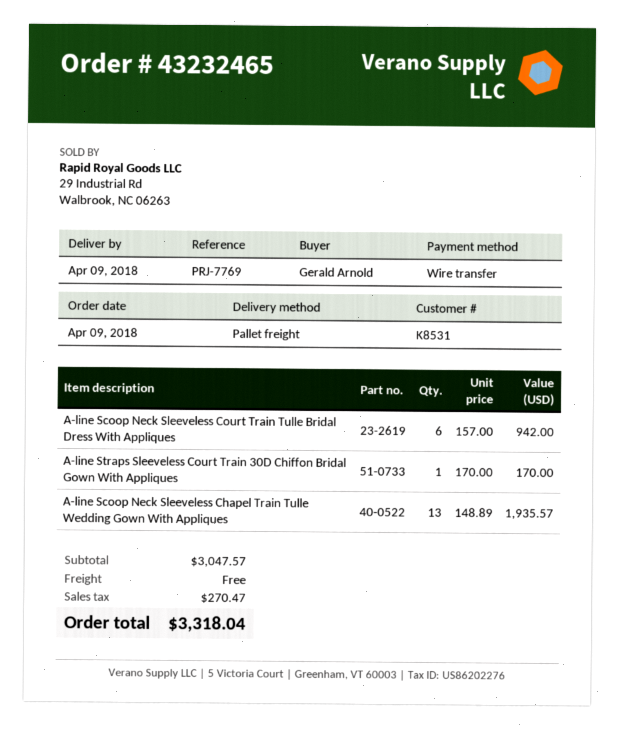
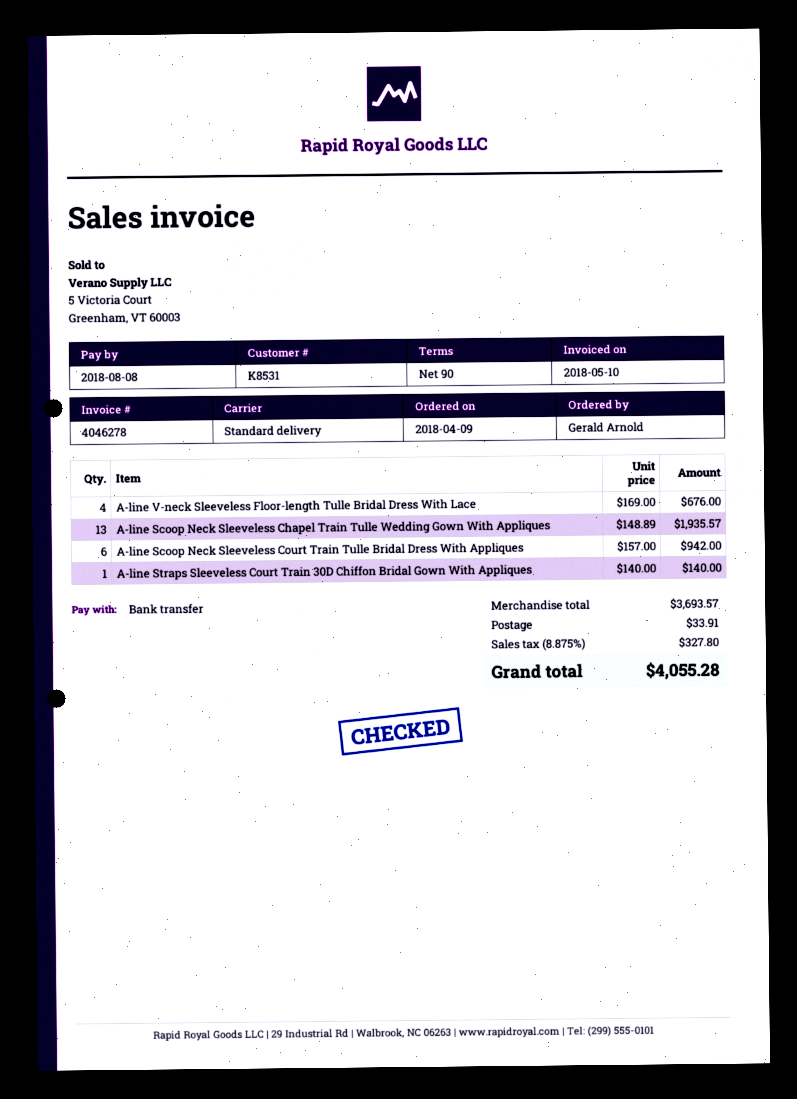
shipping method: pallet freight -> standard
A-line Straps Sleeveless Court Train 30D Chiffon Bridal Gown With Appliques: 1 x 170.00 = 170.00 -> 1 x 140.00 = 140.00
A-line V-neck Sleeveless Floor-length Tulle Bridal Dress With Lace: none -> 4 x 169.00 = 676.00
subtotal: 3047.57 -> 3693.57
shipping: 0.00 -> 33.91
tax: 270.47 -> 327.80
total: 3318.04 -> 4055.28

